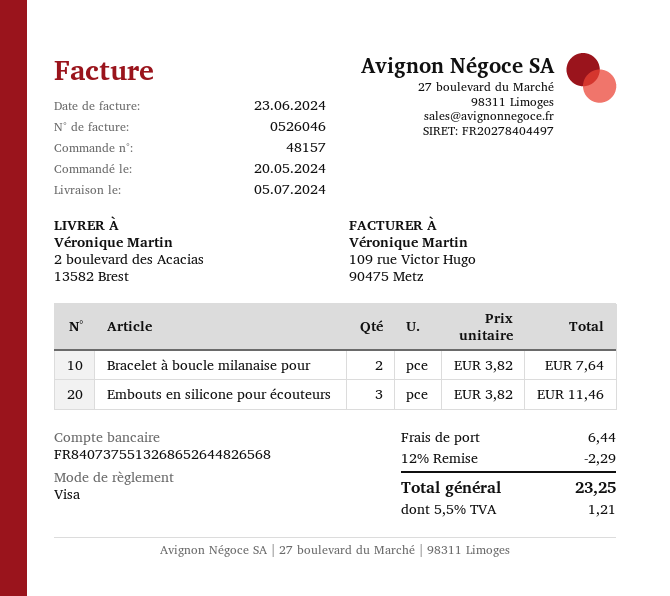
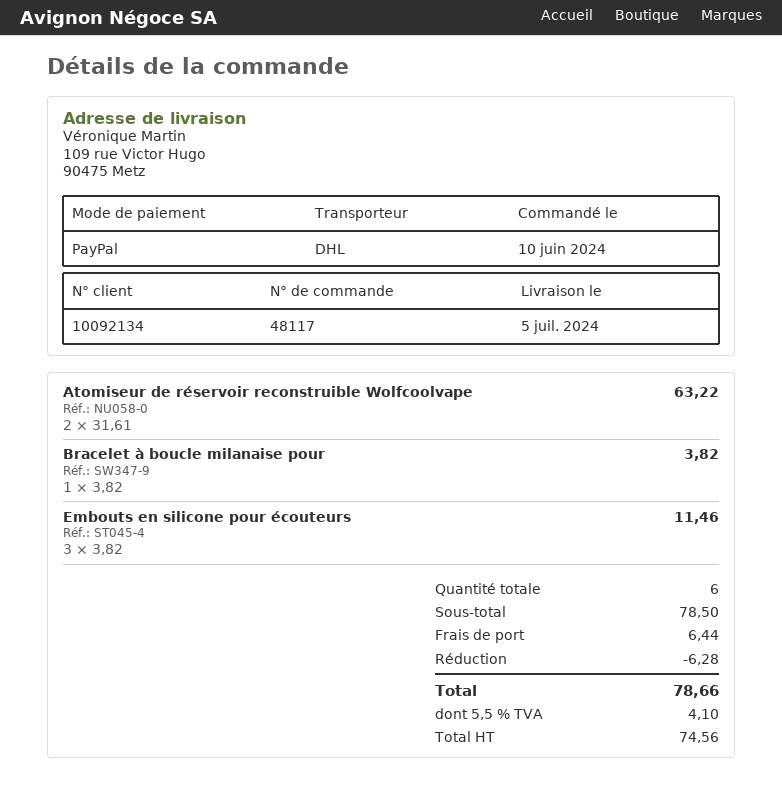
order number: 48157 -> 48117
order date: 2024-05-20 -> 2024-06-10
payment method: Visa -> PayPal
ship to: 2 boulevard des Acacias, 13582 Brest -> 109 rue Victor Hugo, 90475 Metz
Bracelet à boucle milanaise pour: 2 x 3.82 = 7.64 -> 1 x 3.82 = 3.82
Atomiseur de réservoir reconstruible Wolfcoolvape: none -> 2 x 31.61 = 63.22
discount: 2.29 -> 6.28
tax: 5.5% = 1.21 -> 5.5% = 4.10
total: 23.25 -> 78.66

